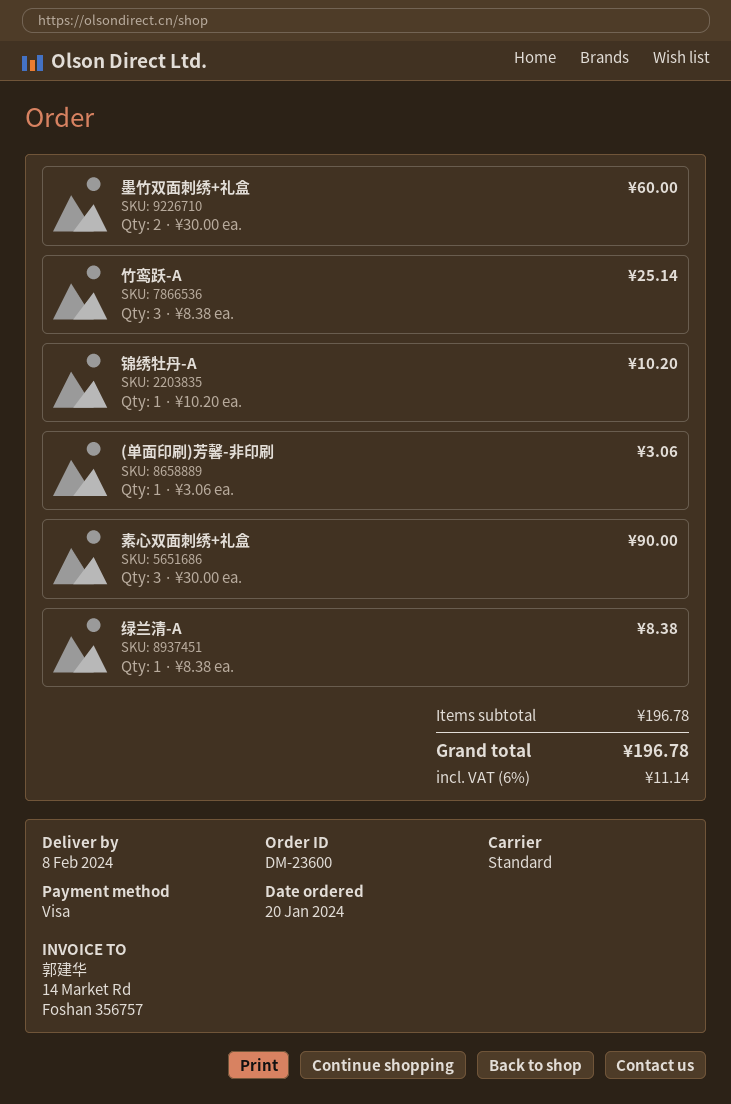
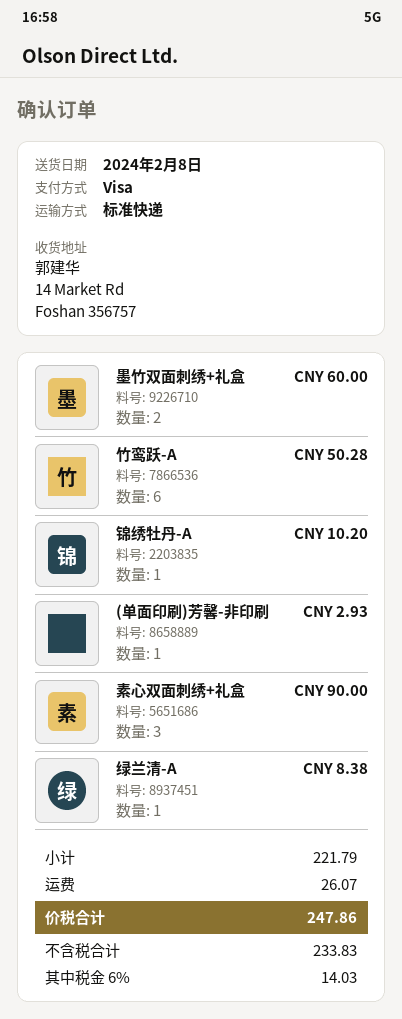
竹鸾跃-A: 3 for 25.14 -> 6 for 50.28
(单面印刷)芳馨-非印刷: 1 for 3.06 -> 1 for 2.93
subtotal: 196.78 -> 221.79
shipping: none -> 26.07
tax: 6% = 11.14 -> 6% = 14.03
total: 196.78 -> 247.86

